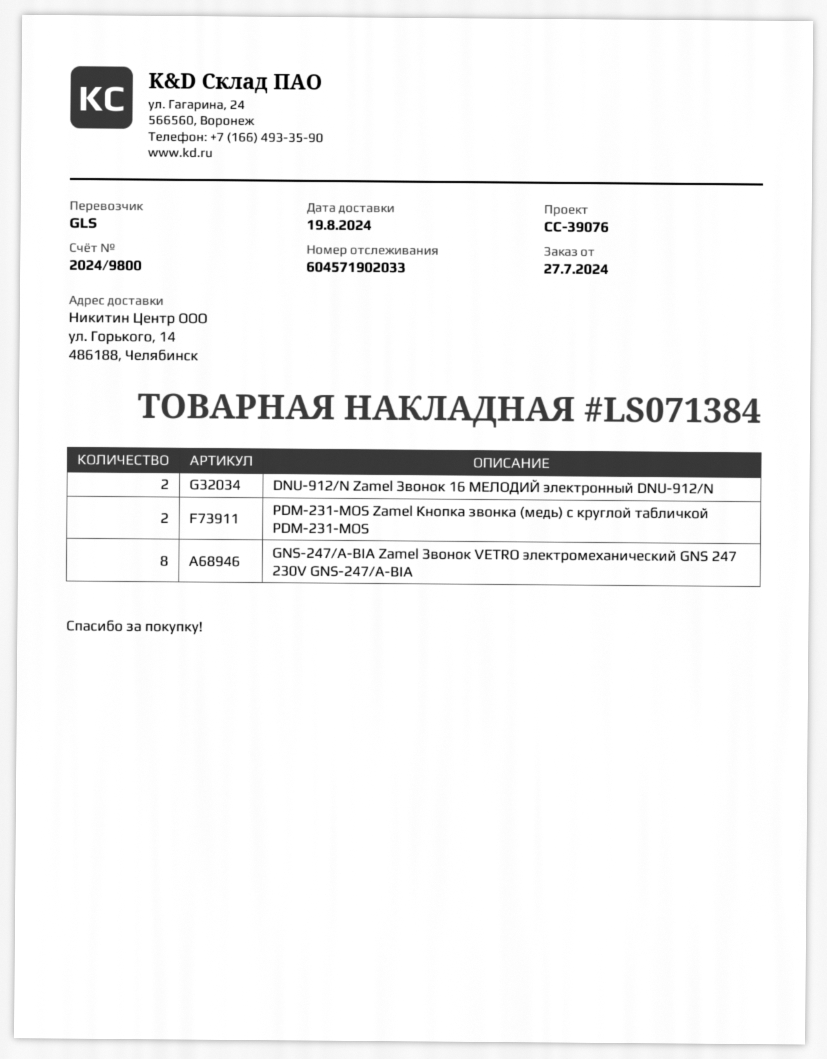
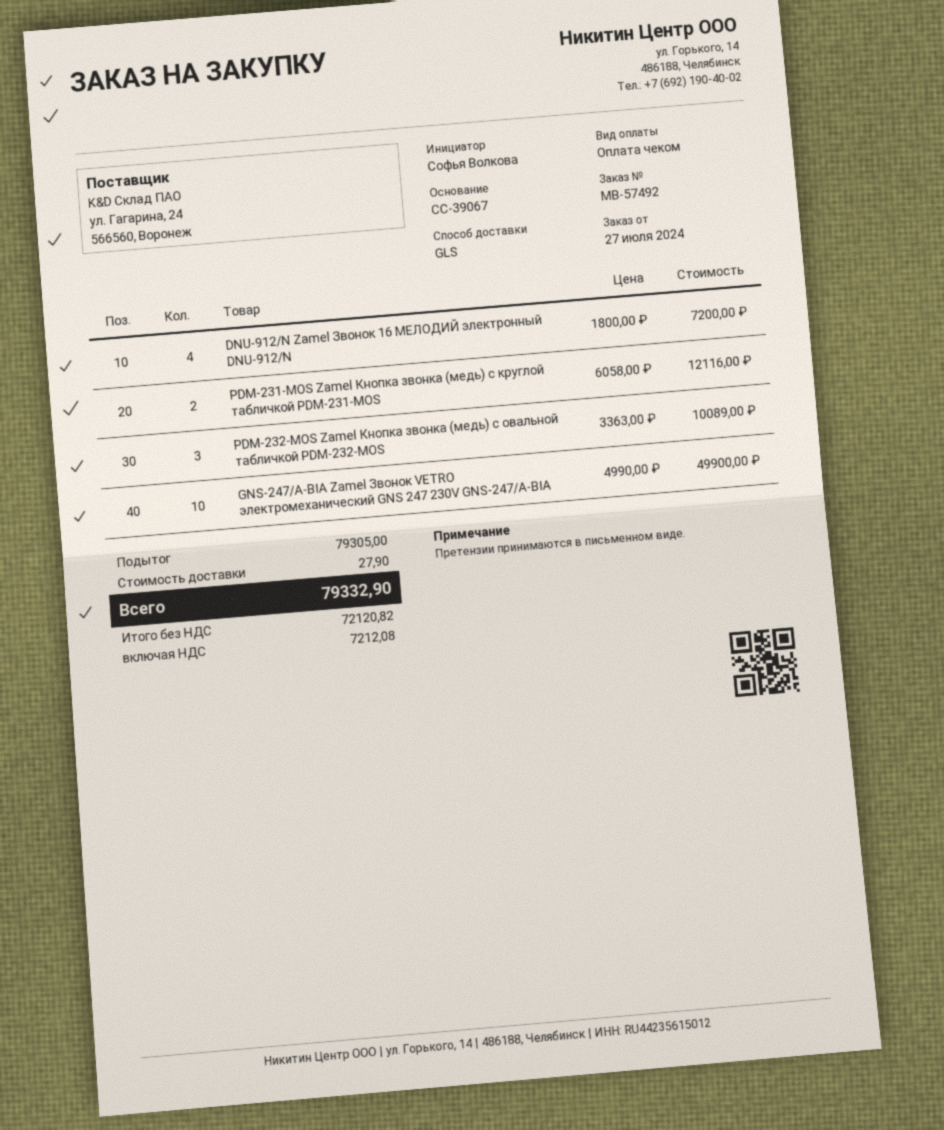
reference: CC-39076 -> CC-39067
DNU-912/N Zamel Звонок 16 МЕЛОДИЙ электронный DNU-912/N: 2 -> 4
GNS-247/A-BIA Zamel Звонок VETRO электромеханический GNS 247 230V GNS-247/A-BIA: 8 -> 10
PDM-232-MOS Zamel Кнопка звонка (медь) с овальной табличкой PDM-232-MOS: none -> 3

